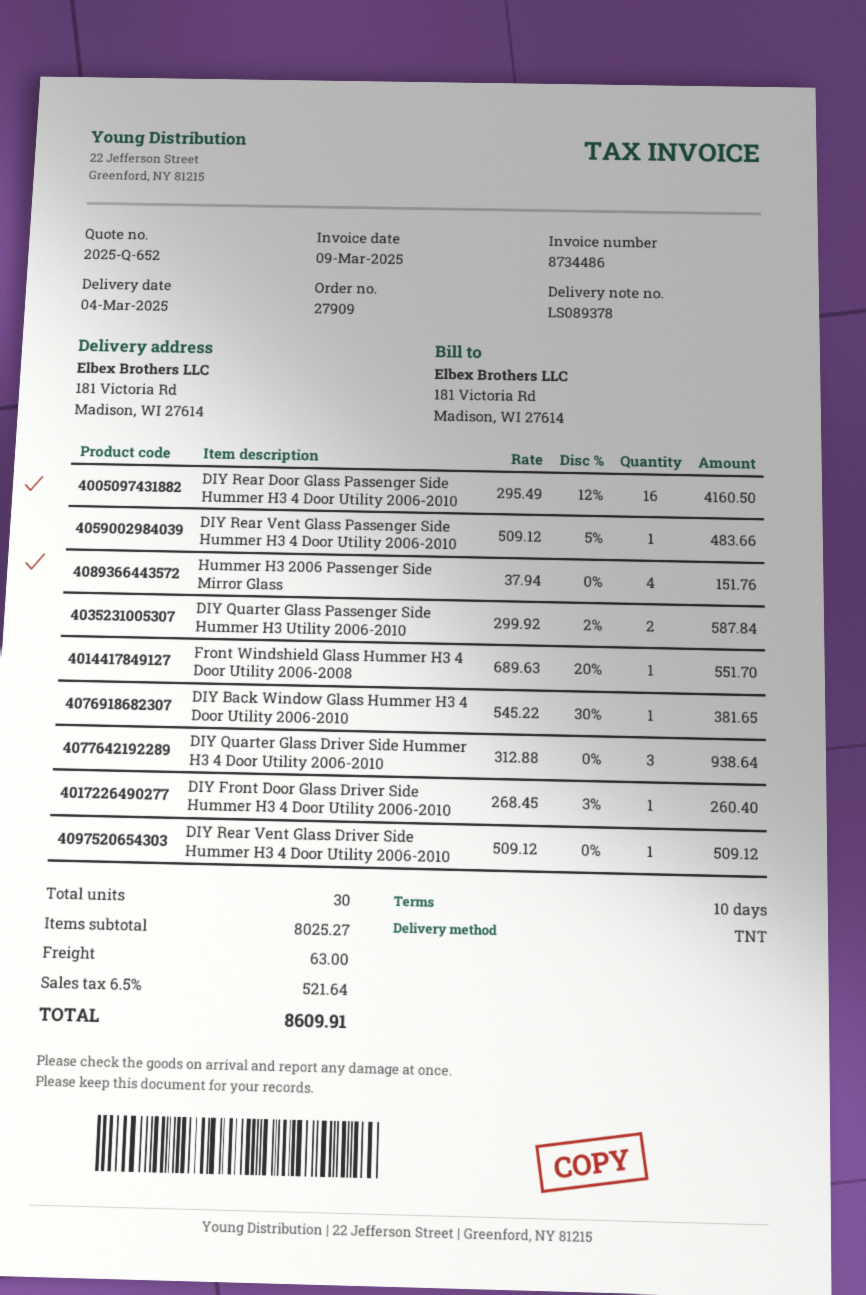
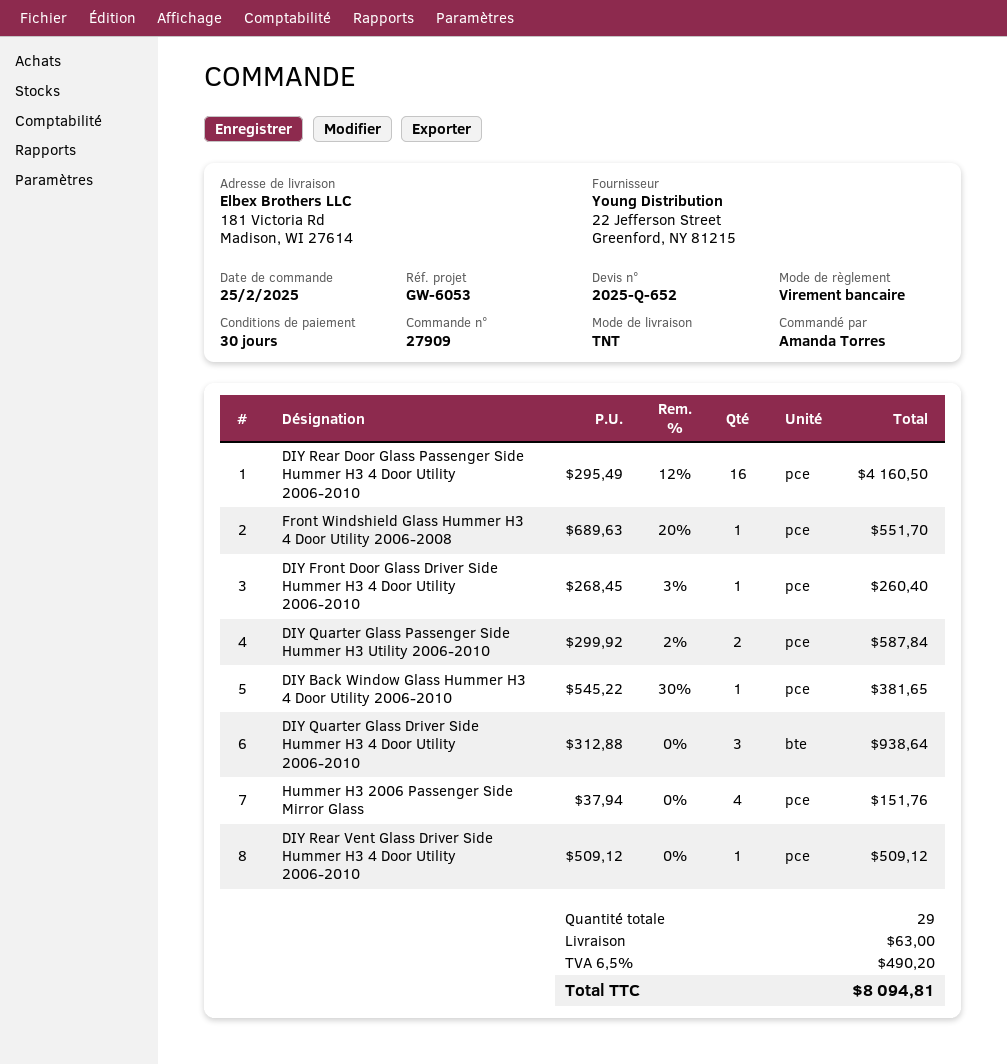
payment terms: 10 days -> 30 days
DIY Rear Vent Glass Passenger Side Hummer H3 4 Door Utility 2006-2010: 1 x 509.12 - 5% = 483.66 -> none
total quantity: 30 -> 29
tax: 6.5% = 521.64 -> 6.5% = 490.20
total: 8609.91 -> 8094.81

